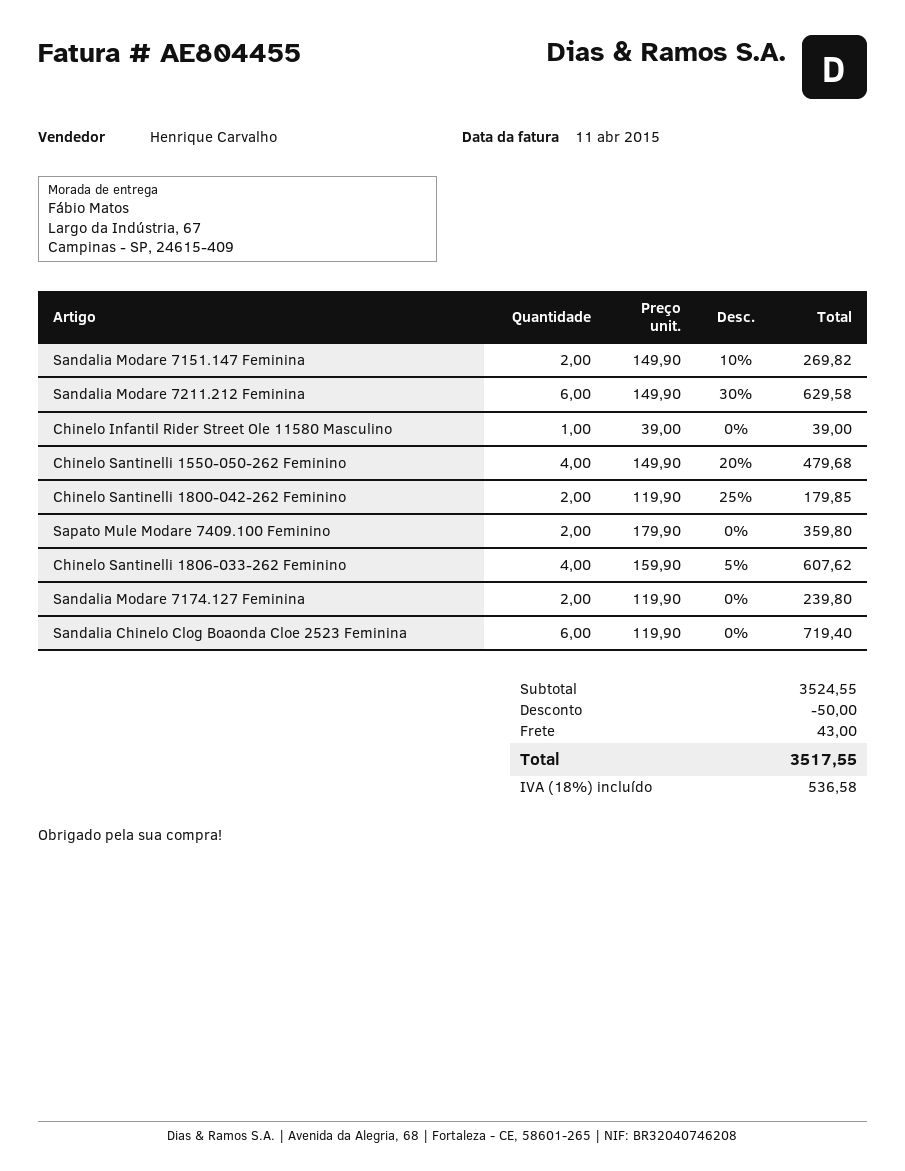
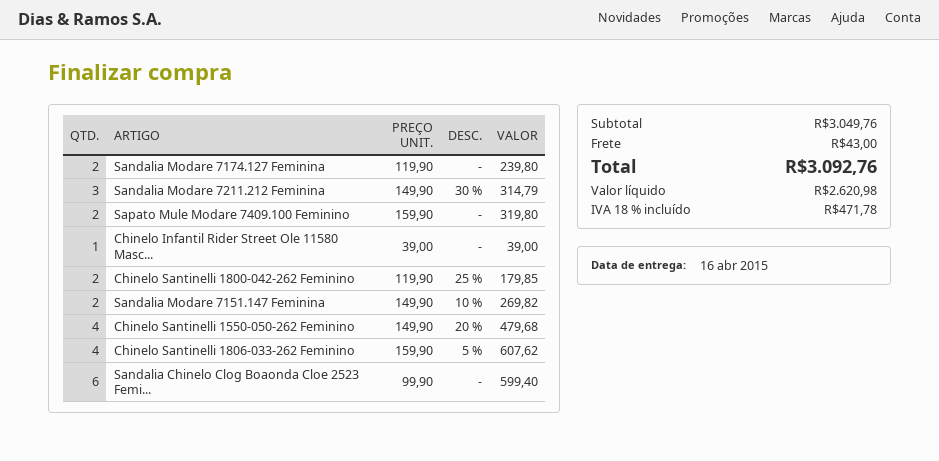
Sandalia Modare 7211.212 Feminina: 6 x 149.90 - 30% = 629.58 -> 3 x 149.90 - 30% = 314.79
Sapato Mule Modare 7409.100 Feminino: 2 x 179.90 = 359.80 -> 2 x 159.90 = 319.80
Sandalia Chinelo Clog Boaonda Cloe 2523 Feminina: 6 x 119.90 = 719.40 -> 6 x 99.90 = 599.40
subtotal: 3524.55 -> 3049.76
discount: 50.00 -> none
tax: 18% = 536.58 -> 18% = 471.78
total: 3517.55 -> 3092.76

